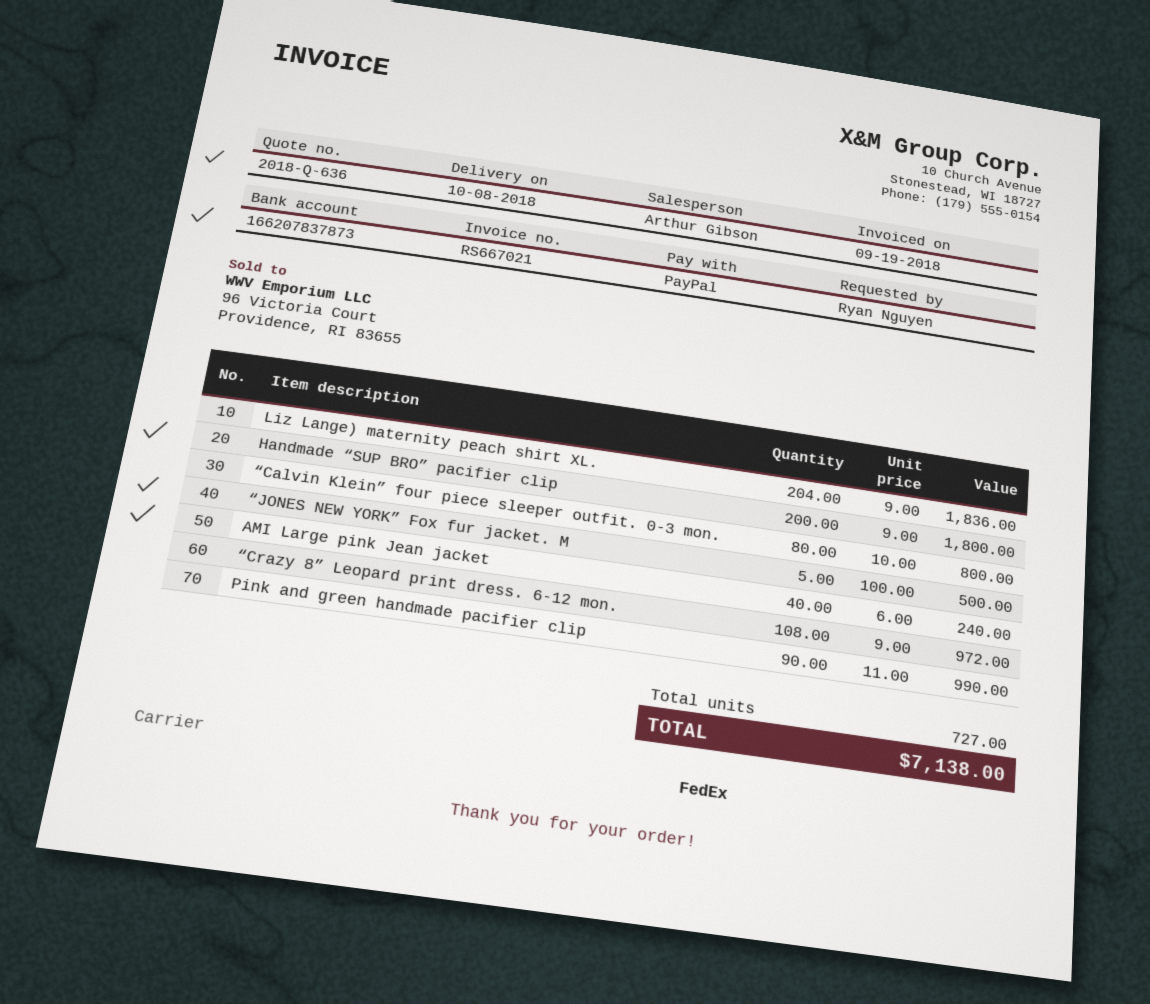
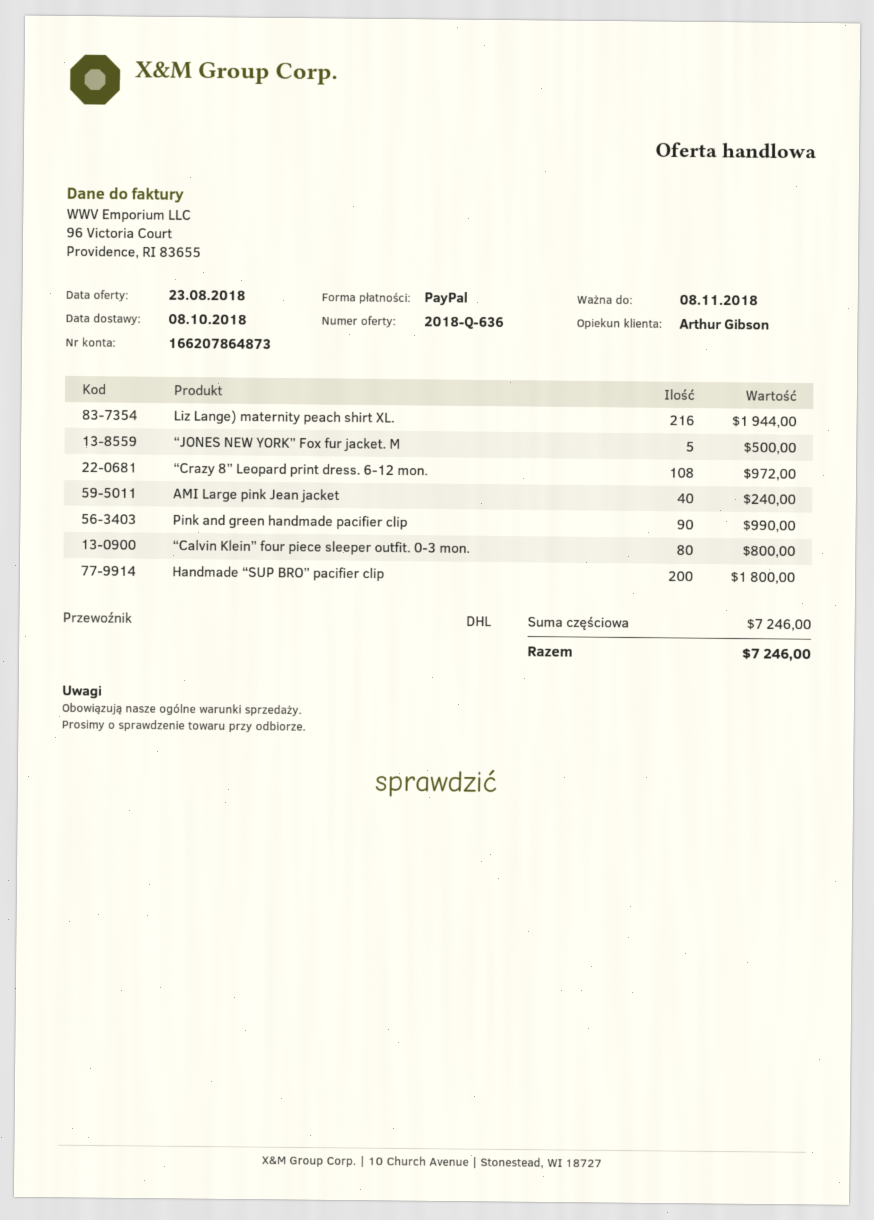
bank account: 166207837873 -> 166207864873
shipping method: FedEx -> DHL
Liz Lange) maternity peach shirt XL.: 204 for 1836.00 -> 216 for 1944.00
total: 7138.00 -> 7246.00

